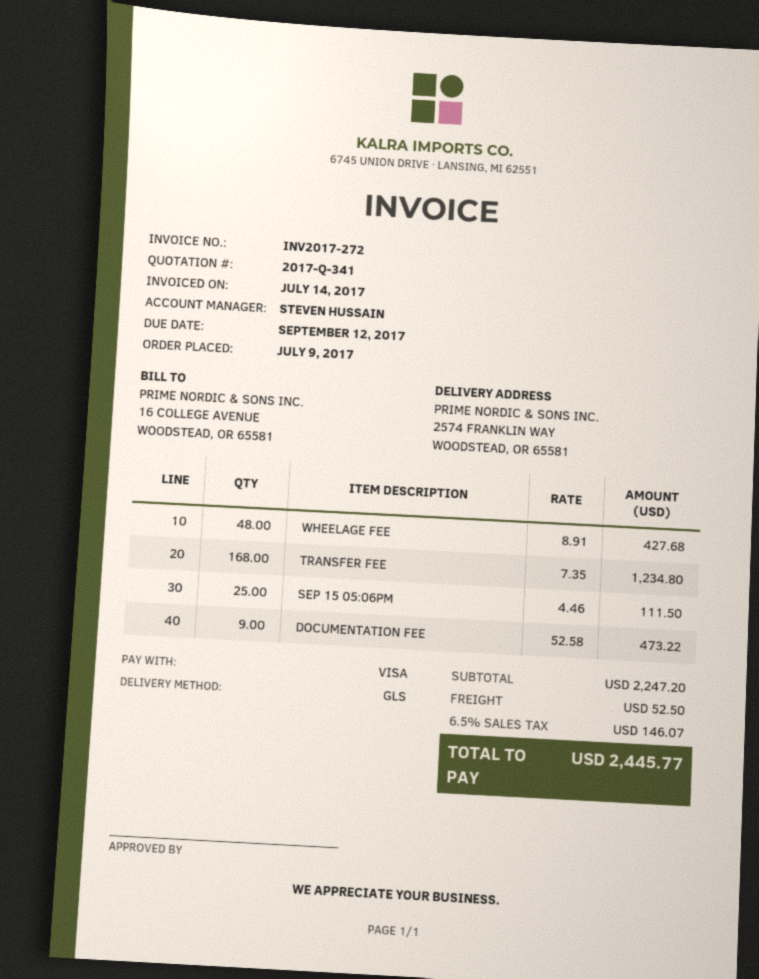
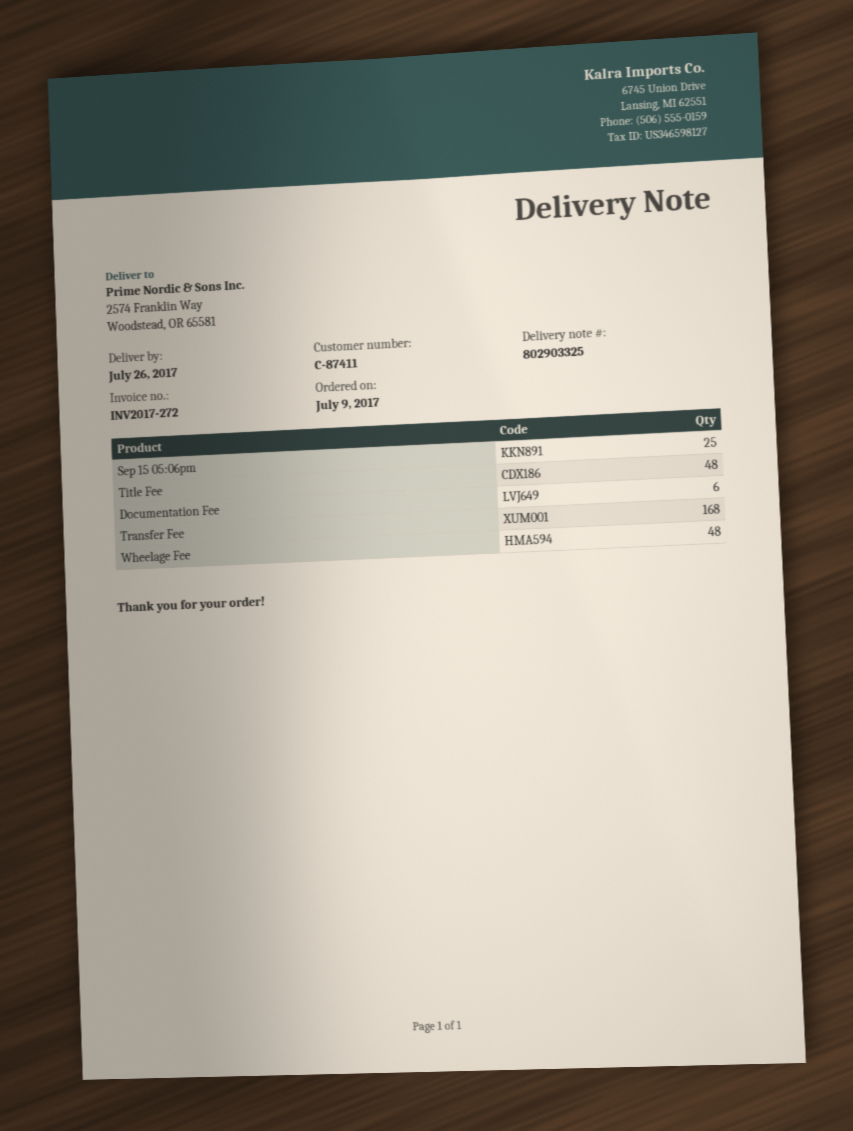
DOCUMENTATION FEE: 9 -> 6
Title Fee: none -> 48

